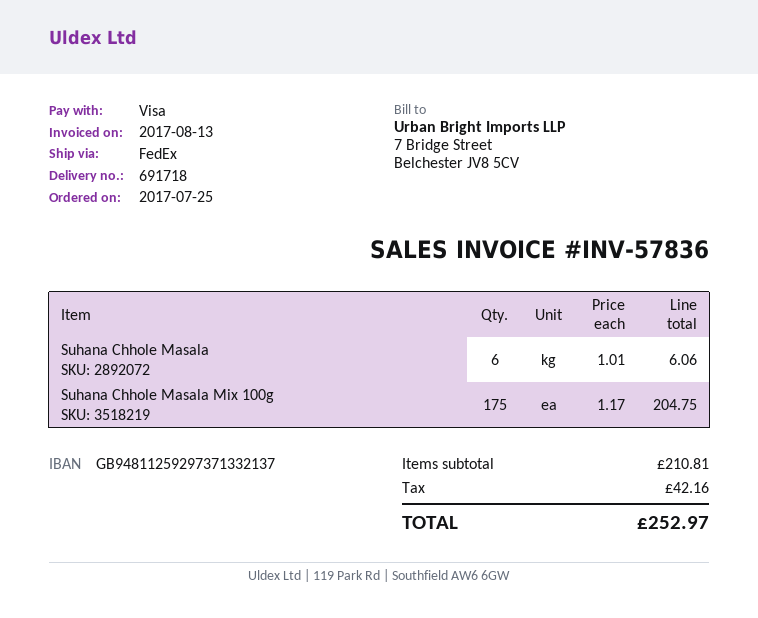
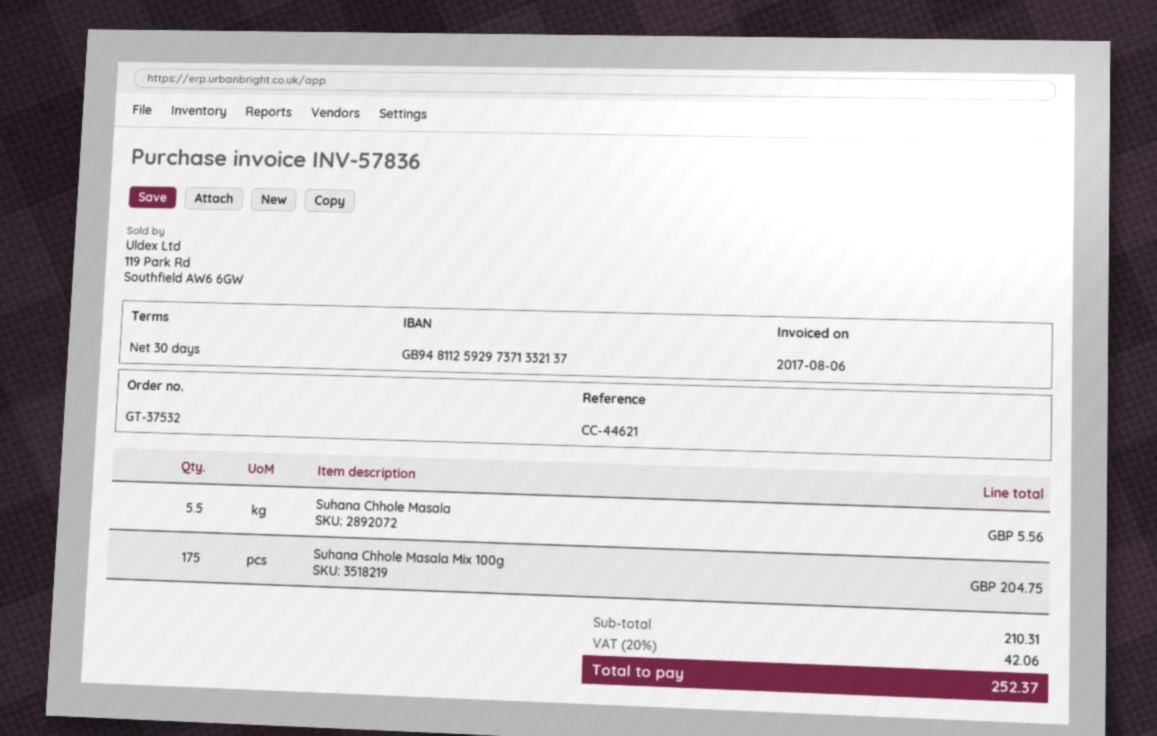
invoice date: 2017-08-13 -> 2017-08-06
Suhana Chhole Masala: 6 for 6.06 -> 5.5 for 5.56
subtotal: 210.81 -> 210.31
tax: 42.16 -> 42.06
total: 252.97 -> 252.37

